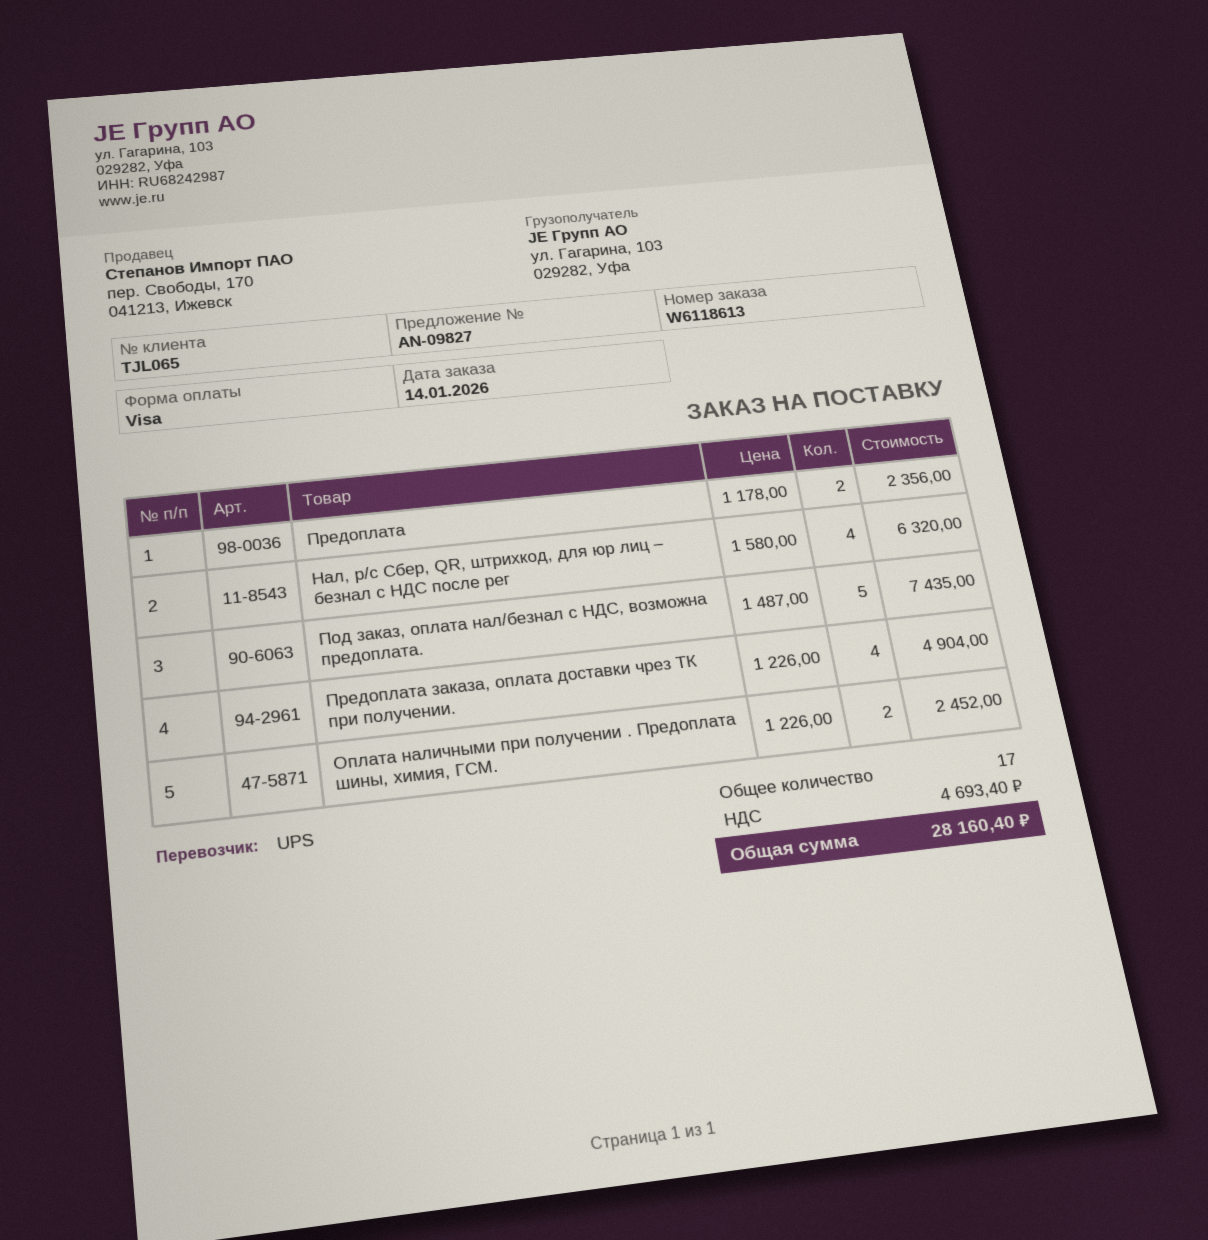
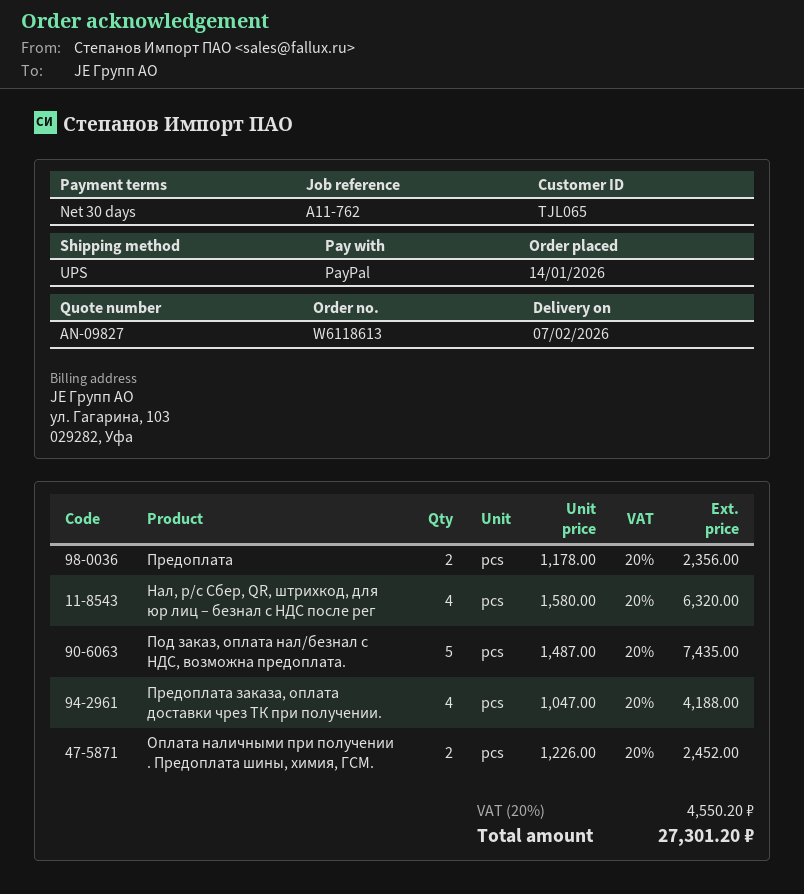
payment method: Visa -> PayPal
Предоплата заказа, оплата доставки чрез ТК при получении.: 4 x 1226.00 = 4904.00 -> 4 x 1047.00 = 4188.00
tax: 4693.40 -> 4550.20
total: 28160.40 -> 27301.20

